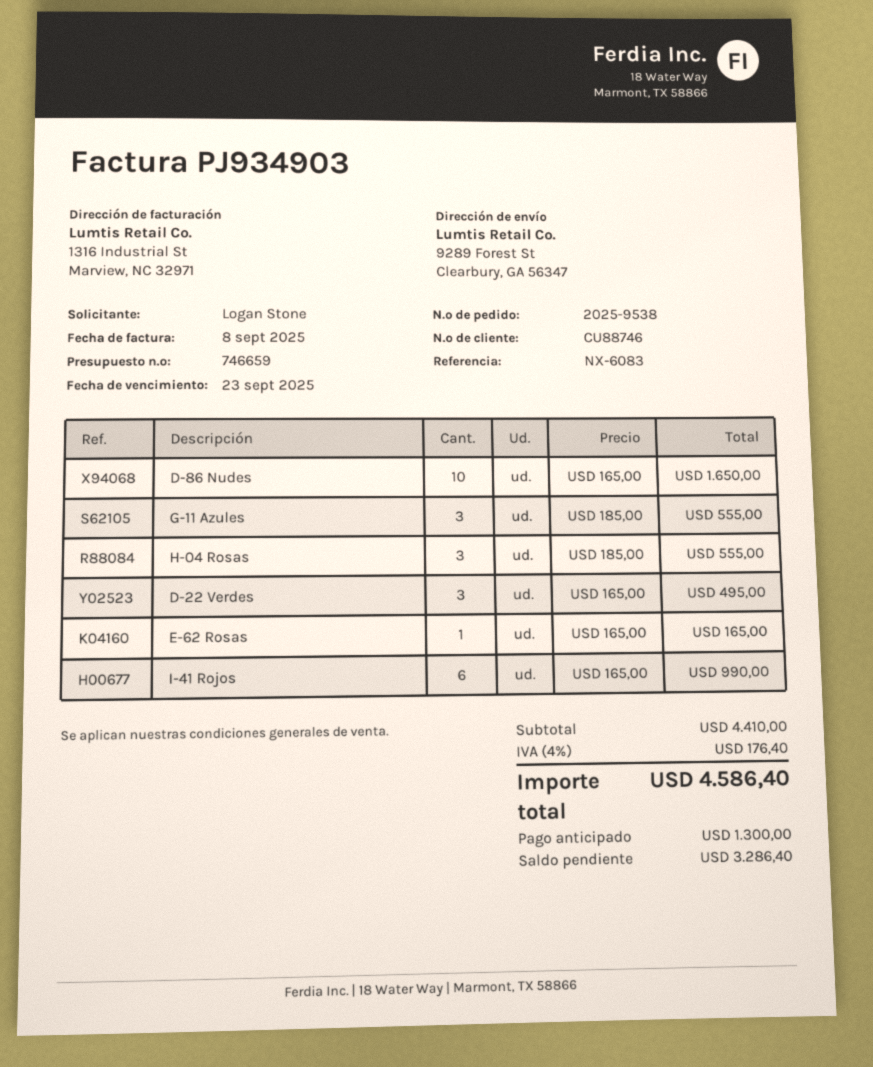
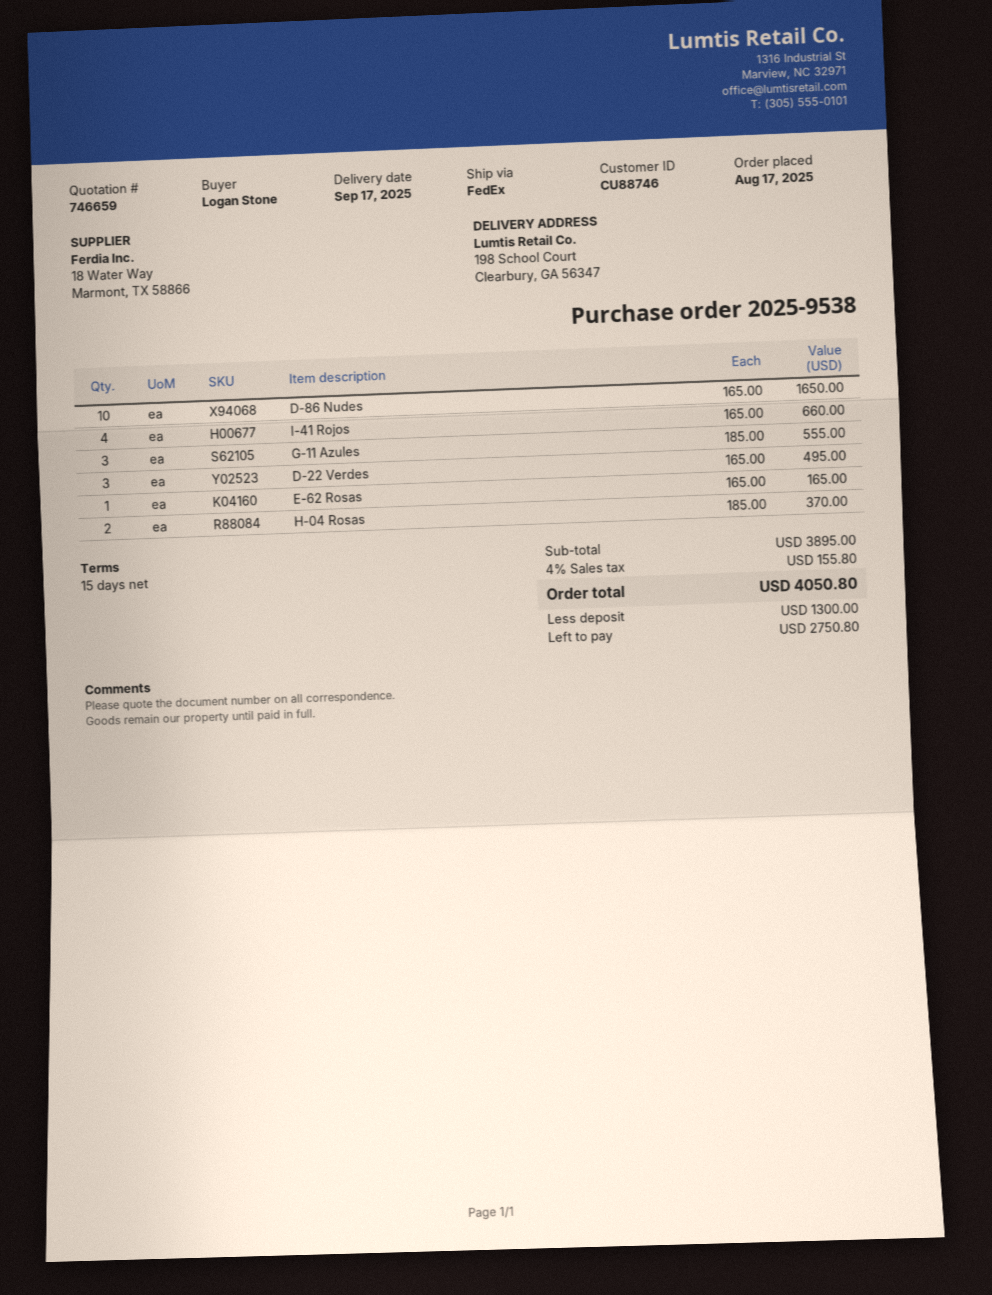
ship to: 9289 Forest St, Clearbury, GA 56347 -> 198 School Court, Clearbury, GA 56347
H-04 Rosas: 3 x 185.00 = 555.00 -> 2 x 185.00 = 370.00
I-41 Rojos: 6 x 165.00 = 990.00 -> 4 x 165.00 = 660.00
subtotal: 4410.00 -> 3895.00
tax: 4% = 176.40 -> 4% = 155.80
total: 4586.40 -> 4050.80
balance: 3286.40 -> 2750.80

